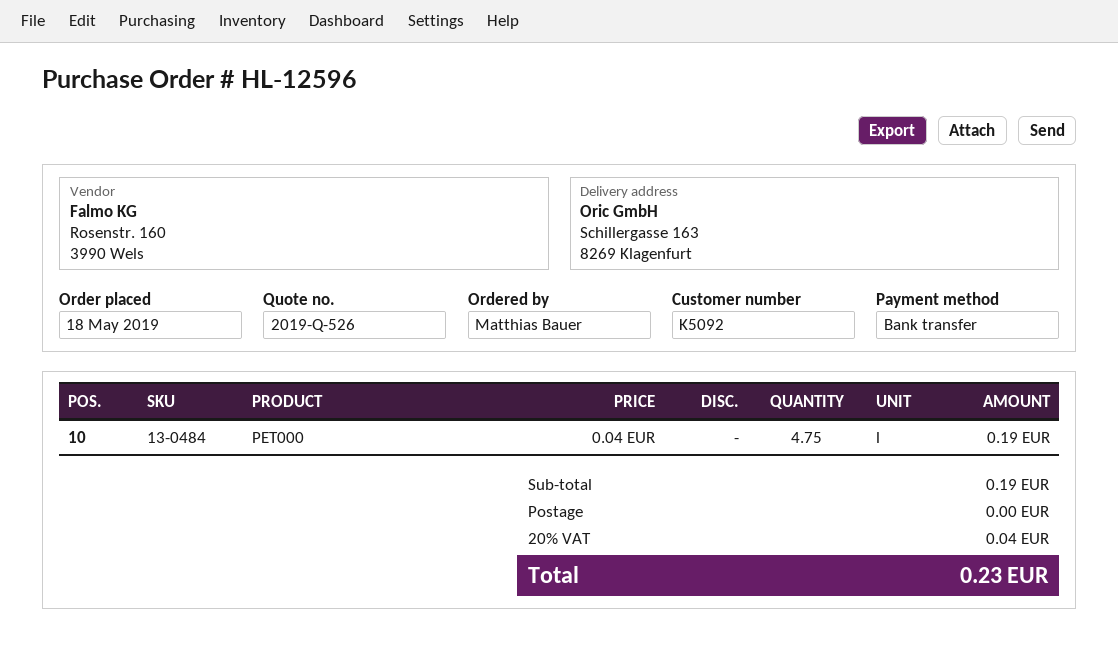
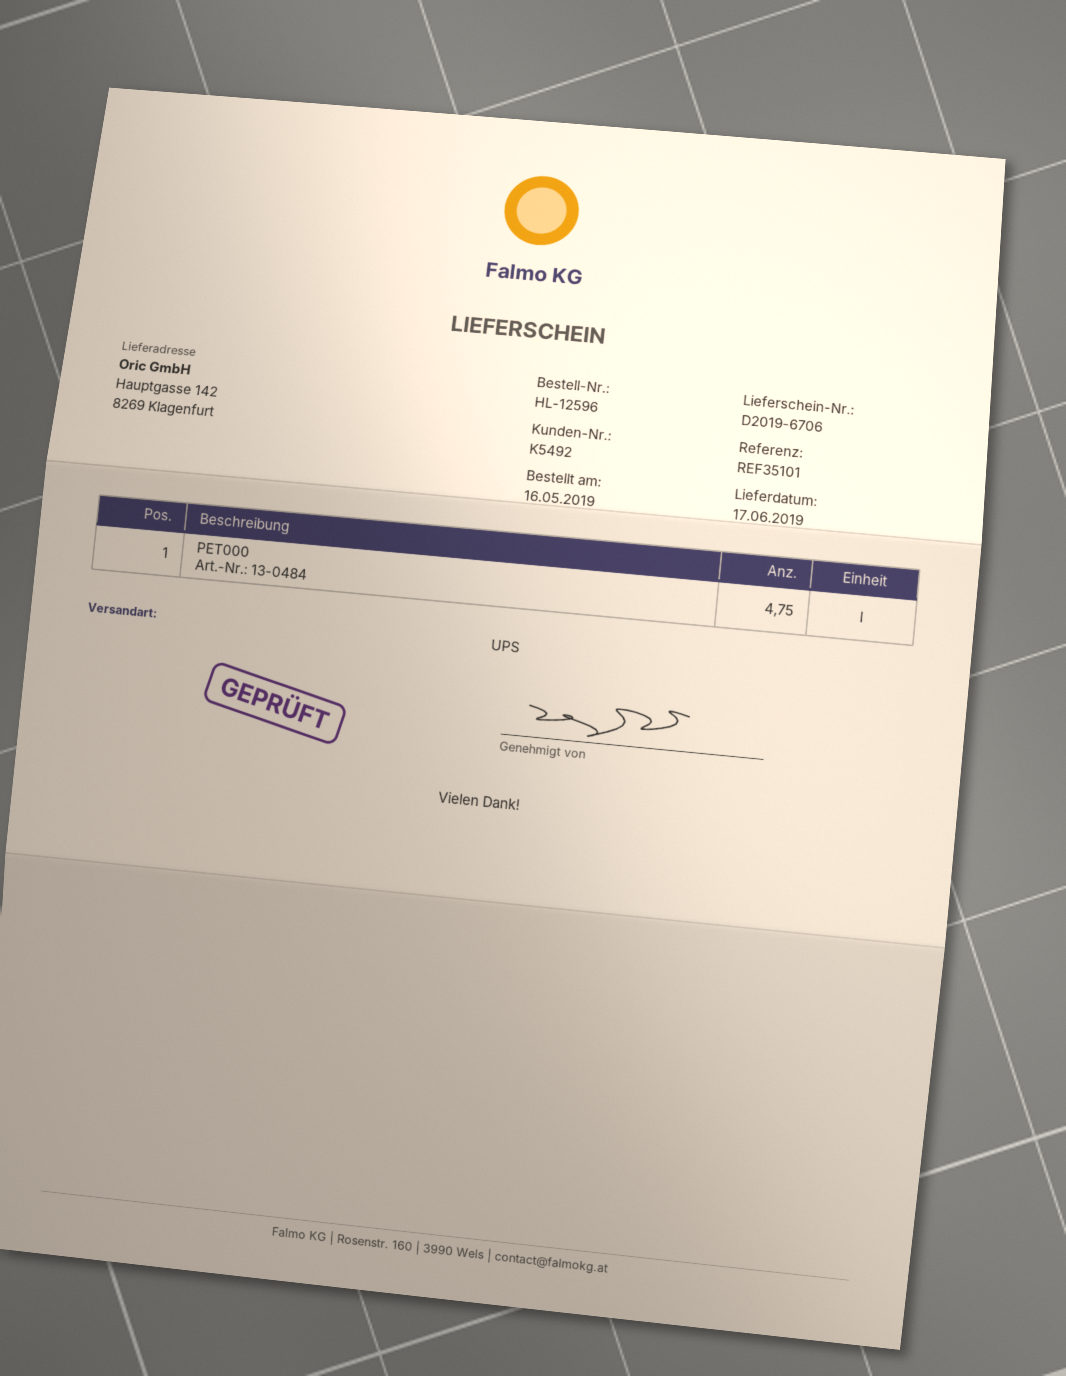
order date: 2019-05-18 -> 2019-05-16
customer number: K5092 -> K5492
ship to: Schillergasse 163, 8269 Klagenfurt -> Hauptgasse 142, 8269 Klagenfurt

